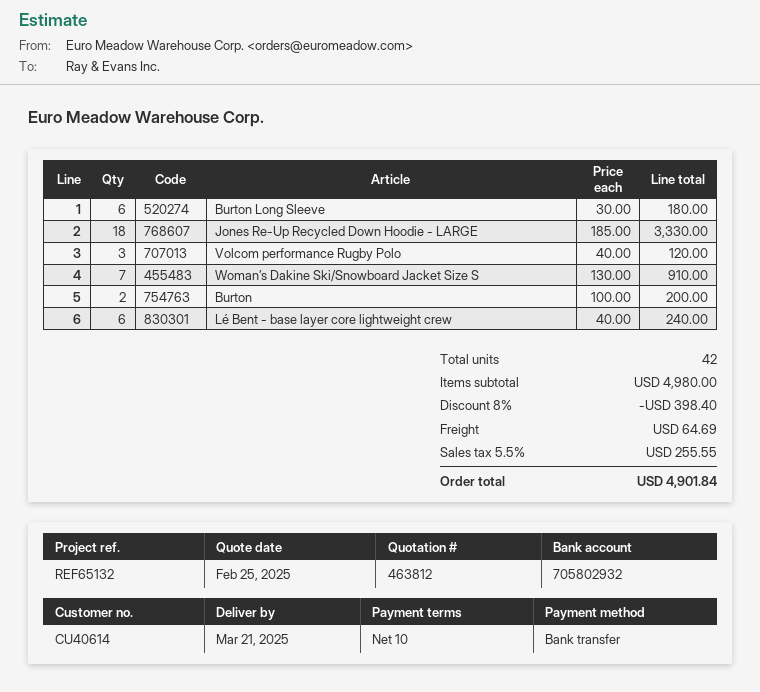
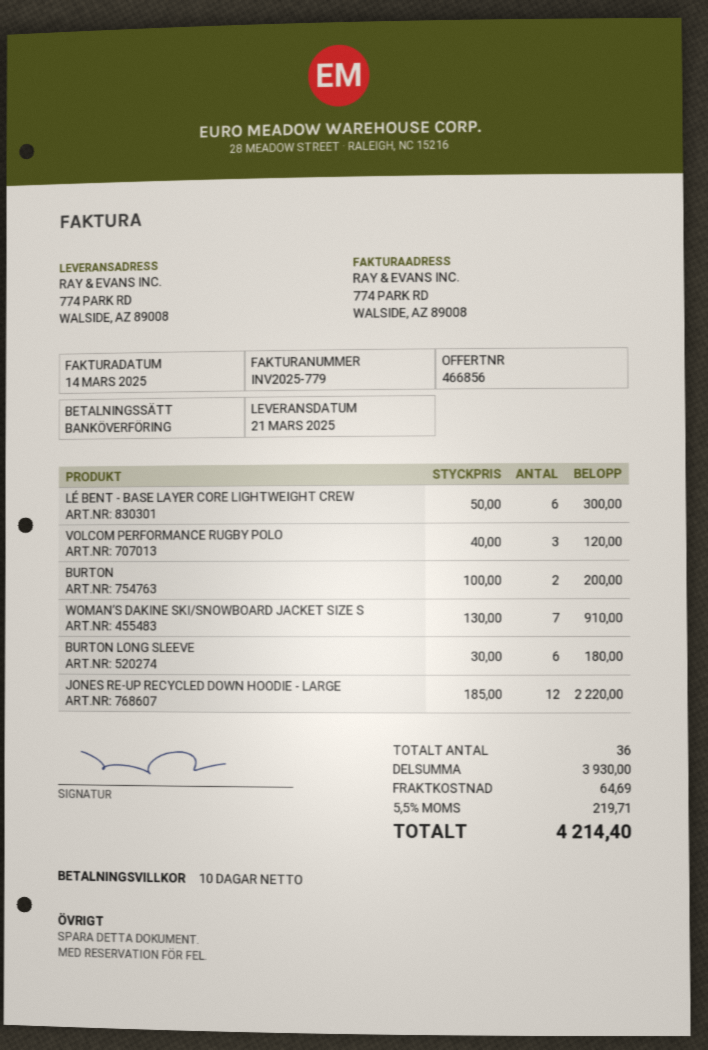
quote number: 463812 -> 466856
Jones Re-Up Recycled Down Hoodie - LARGE: 18 x 185.00 = 3330.00 -> 12 x 185.00 = 2220.00
Lé Bent - base layer core lightweight crew: 6 x 40.00 = 240.00 -> 6 x 50.00 = 300.00
total quantity: 42 -> 36
subtotal: 4980.00 -> 3930.00
discount: 8% = 398.40 -> none
tax: 5.5% = 255.55 -> 5.5% = 219.71
total: 4901.84 -> 4214.40

